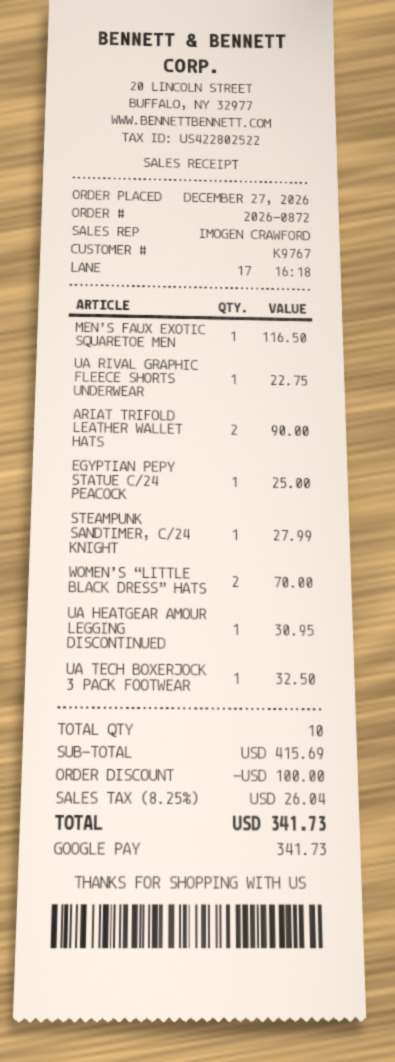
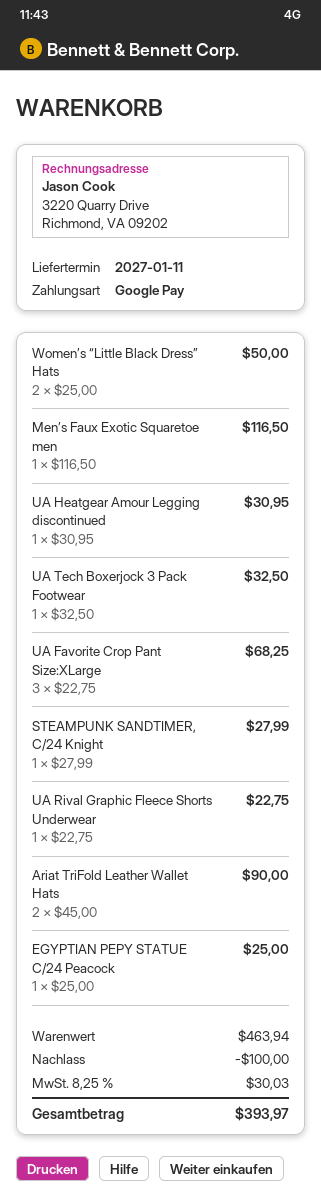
WOMEN’S “LITTLE BLACK DRESS” HATS: 2 for 70.00 -> 2 for 50.00
UA Favorite Crop Pant Size:XLarge: none -> 3 for 68.25
subtotal: 415.69 -> 463.94
tax: 8.25% = 26.04 -> 8.25% = 30.03
total: 341.73 -> 393.97

